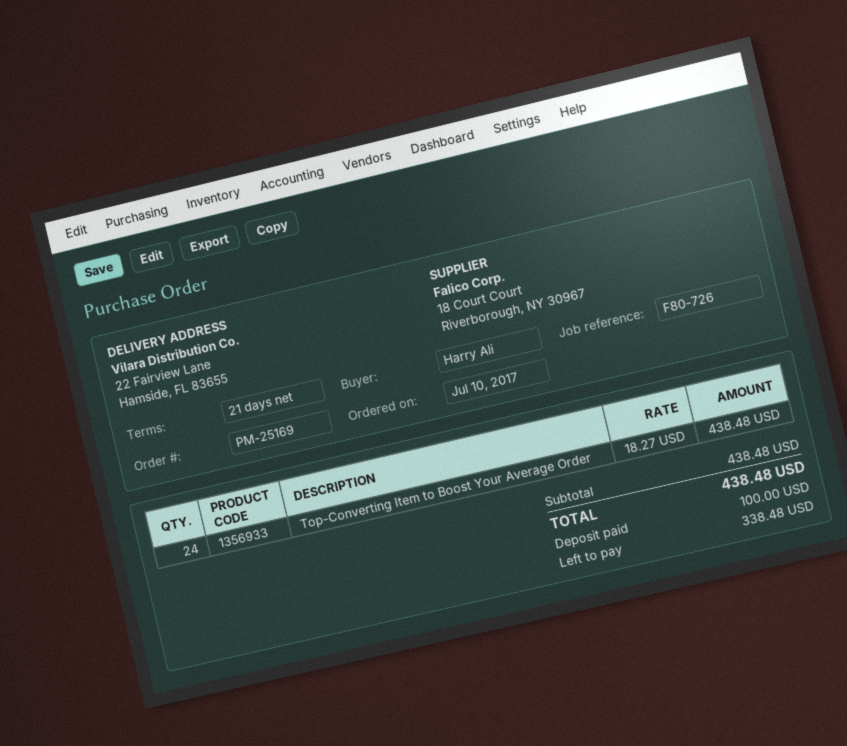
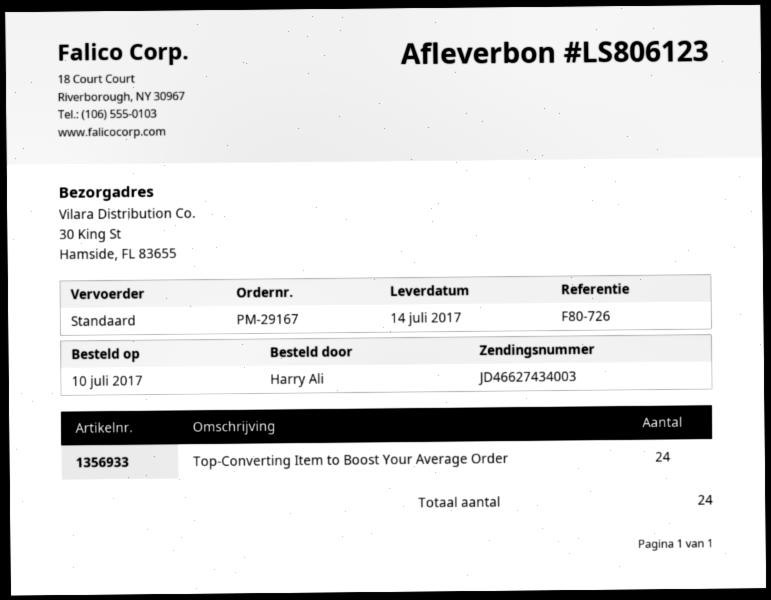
order number: PM-25169 -> PM-29167
ship to: 22 Fairview Lane, Hamside, FL 83655 -> 30 King St, Hamside, FL 83655

